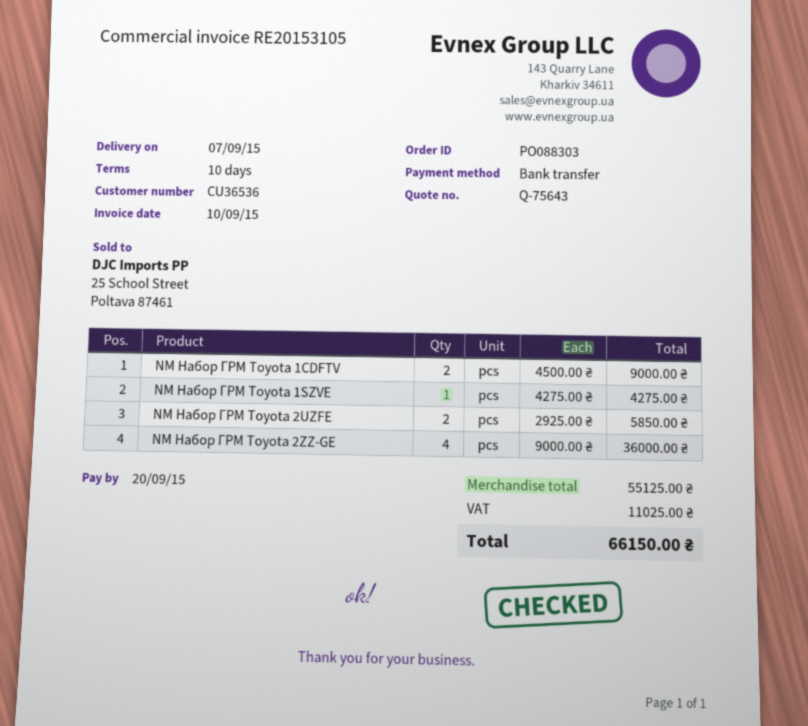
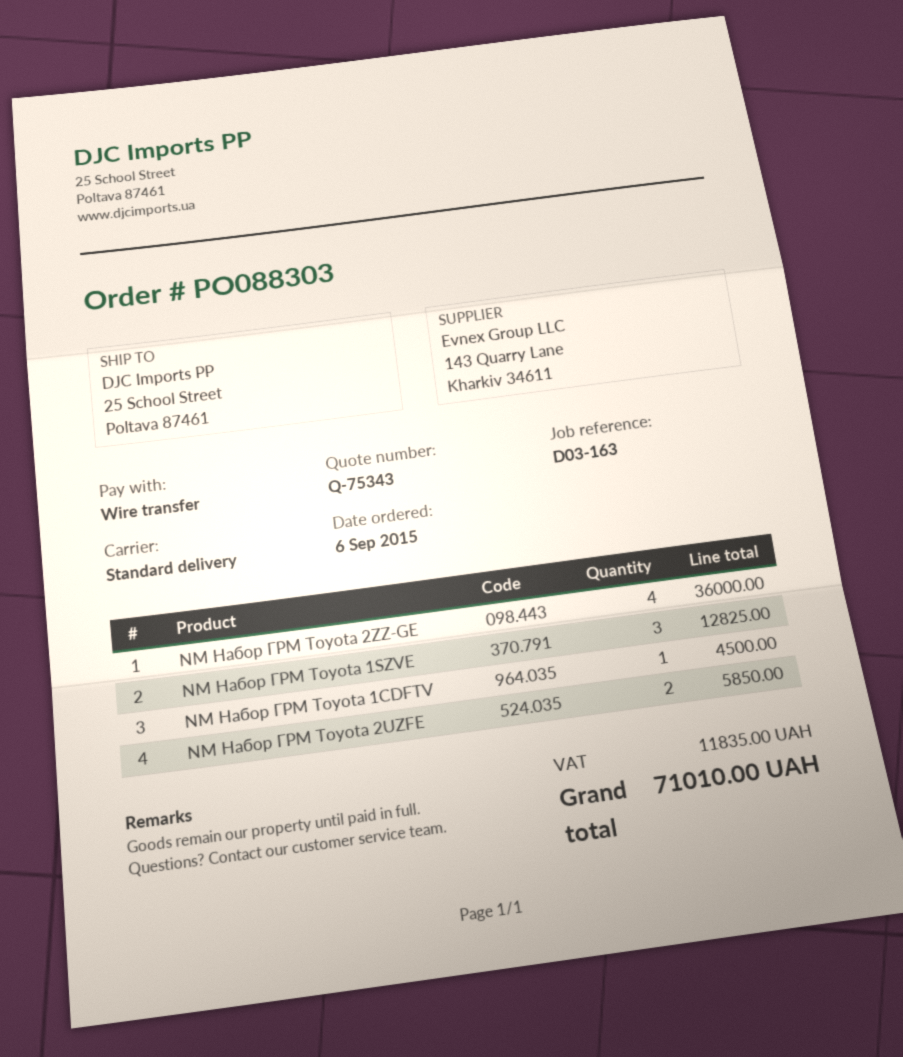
quote number: Q-75643 -> Q-75343
NM Набор ГРМ Toyota 1CDFTV: 2 for 9000.00 -> 1 for 4500.00
NM Набор ГРМ Toyota 1SZVE: 1 for 4275.00 -> 3 for 12825.00
tax: 11025.00 -> 11835.00
total: 66150.00 -> 71010.00

